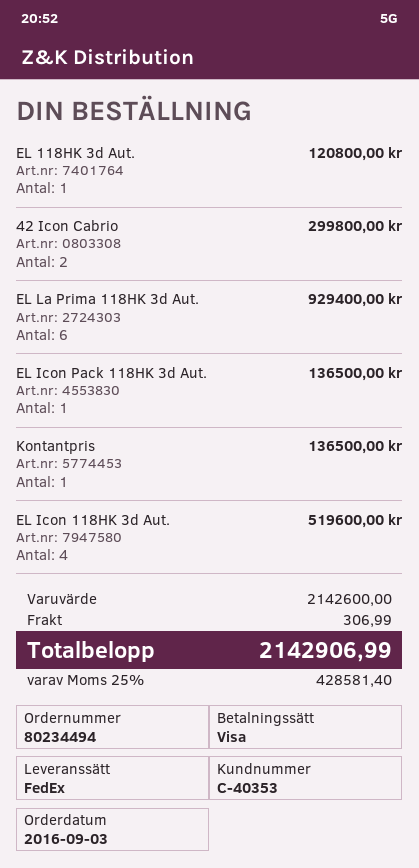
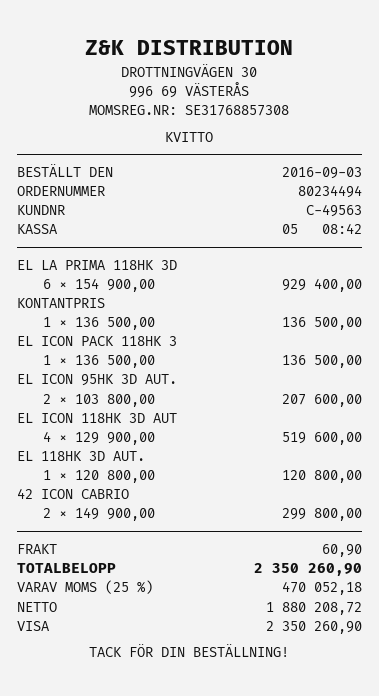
customer number: C-40353 -> C-49563
EL ICON 95HK 3D AUT.: none -> 2 for 207600.00
shipping: 306.99 -> 60.90
tax: 25% = 428581.40 -> 25% = 470052.18
total: 2142906.99 -> 2350260.90

